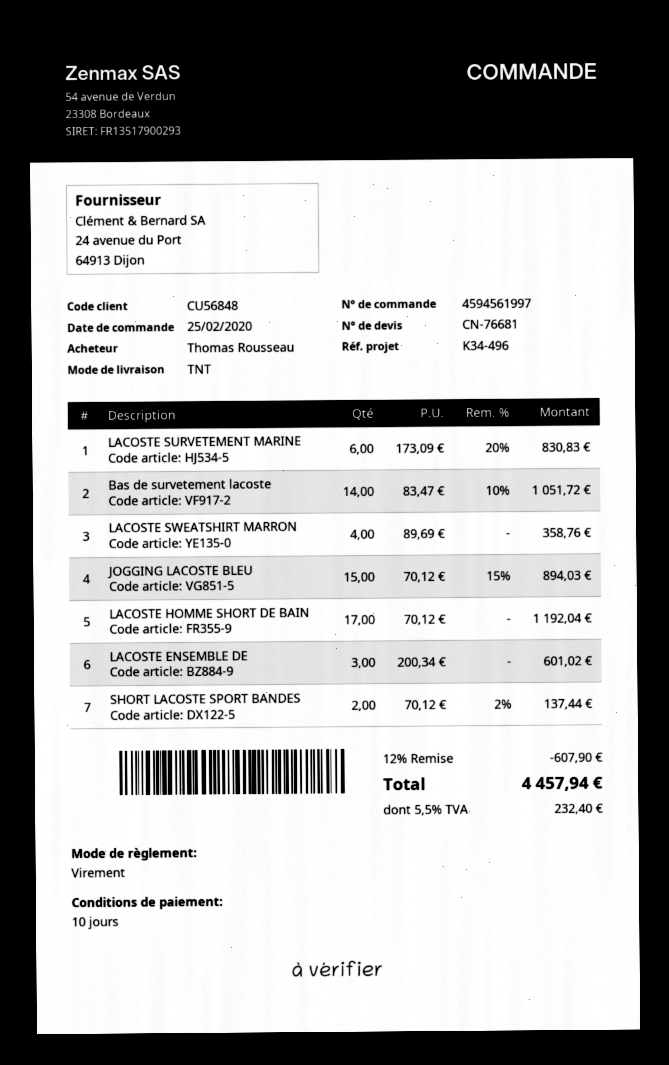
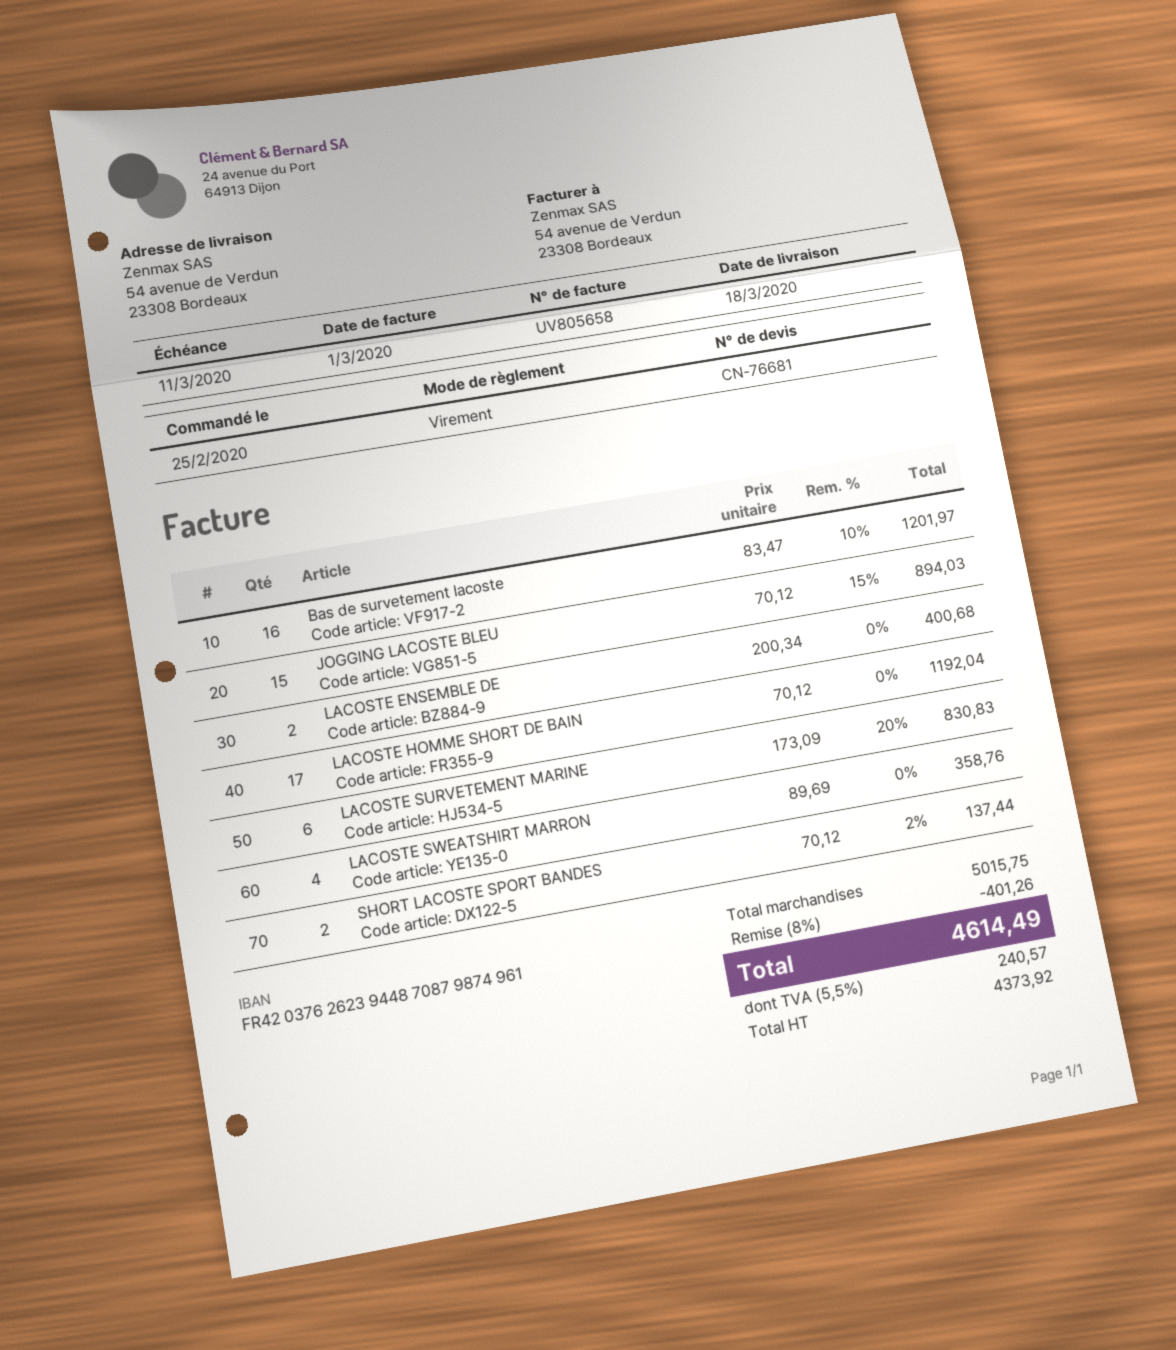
Bas de survetement lacoste: 14 x 83.47 - 10% = 1051.72 -> 16 x 83.47 - 10% = 1201.97
LACOSTE ENSEMBLE DE: 3 x 200.34 = 601.02 -> 2 x 200.34 = 400.68
discount: 12% = 607.90 -> 8% = 401.26
tax: 5.5% = 232.40 -> 5.5% = 240.57
total: 4457.94 -> 4614.49

